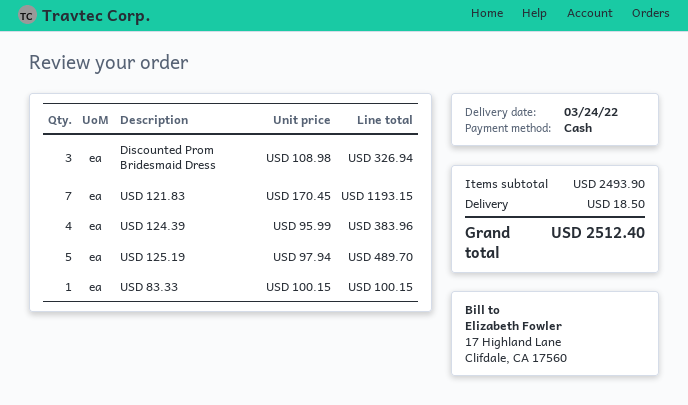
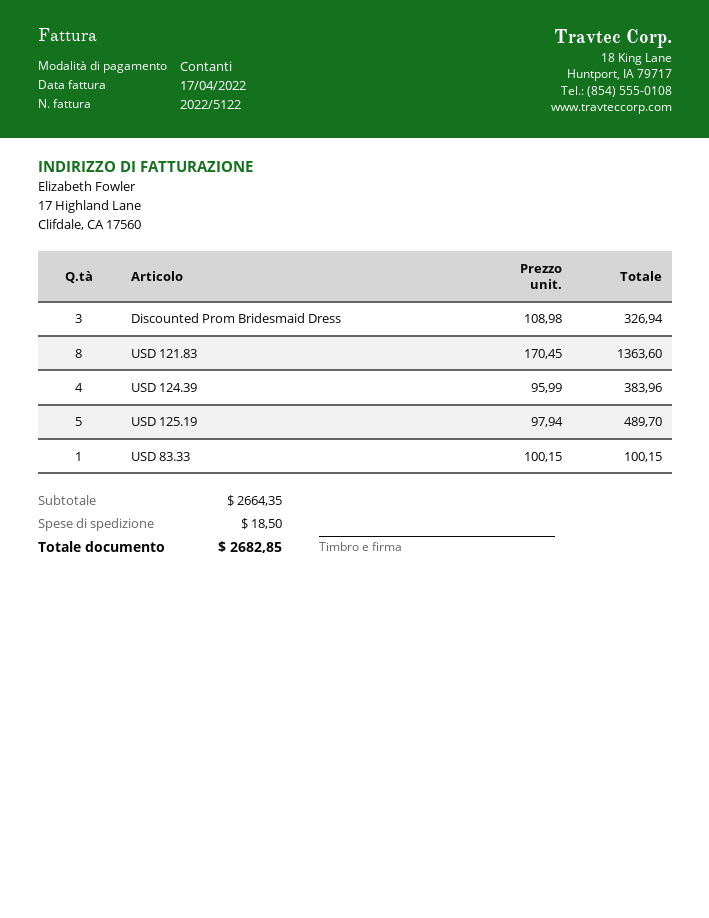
USD 121.83: 7 x 170.45 = 1193.15 -> 8 x 170.45 = 1363.60
subtotal: 2493.90 -> 2664.35
total: 2512.40 -> 2682.85

